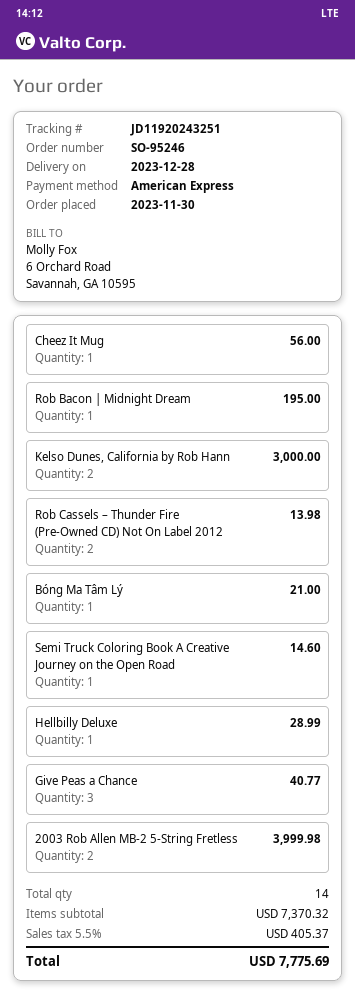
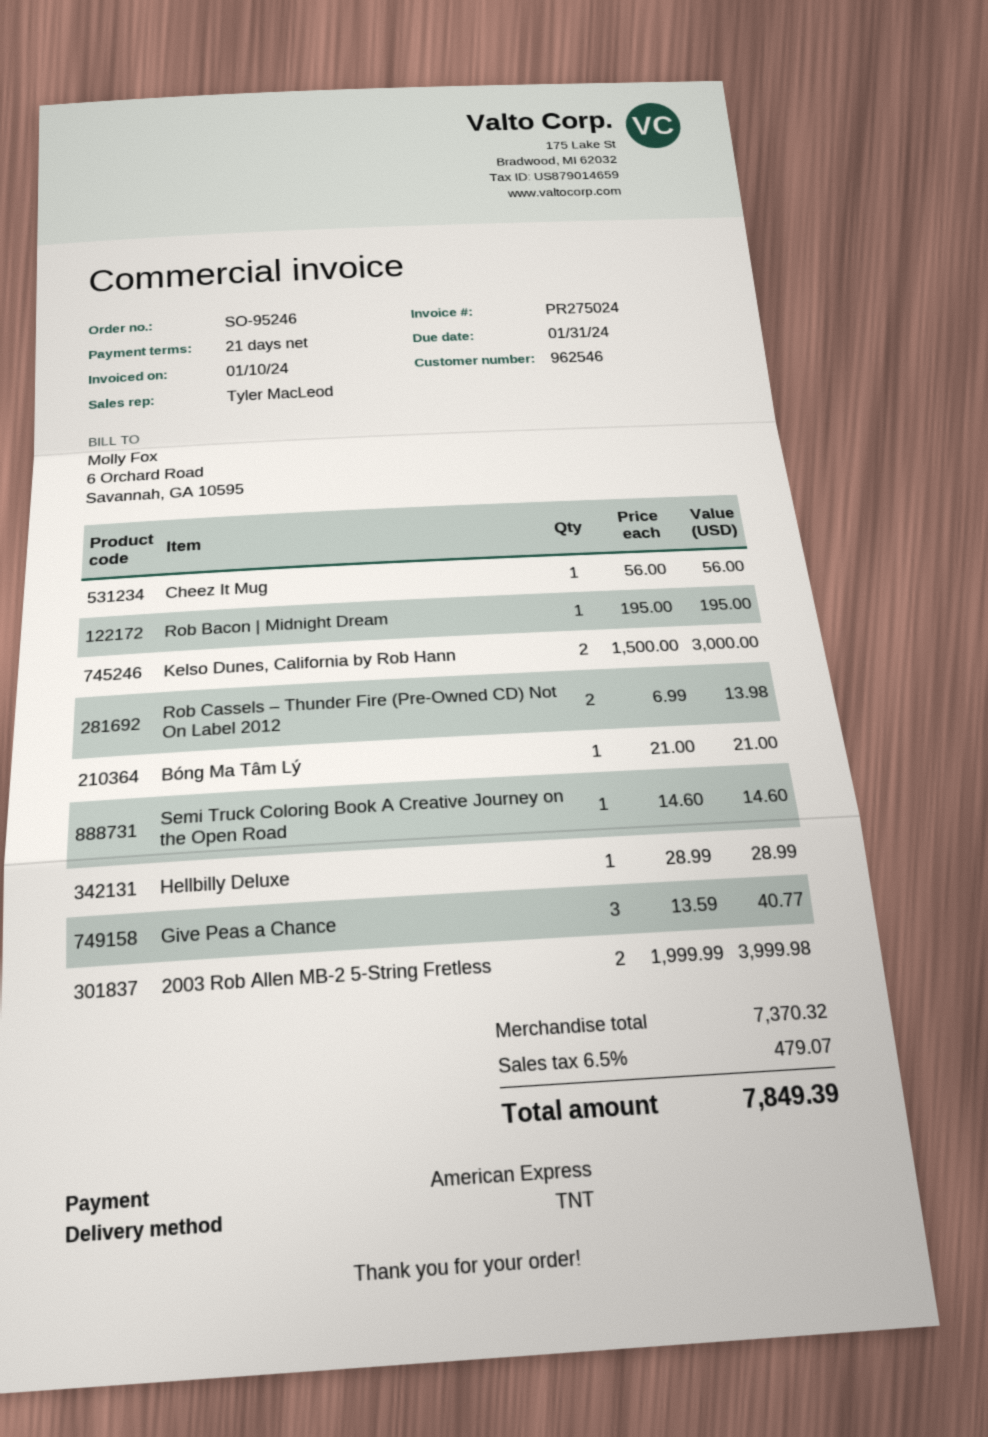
tax: 5.5% = 405.37 -> 6.5% = 479.07
total: 7775.69 -> 7849.39

